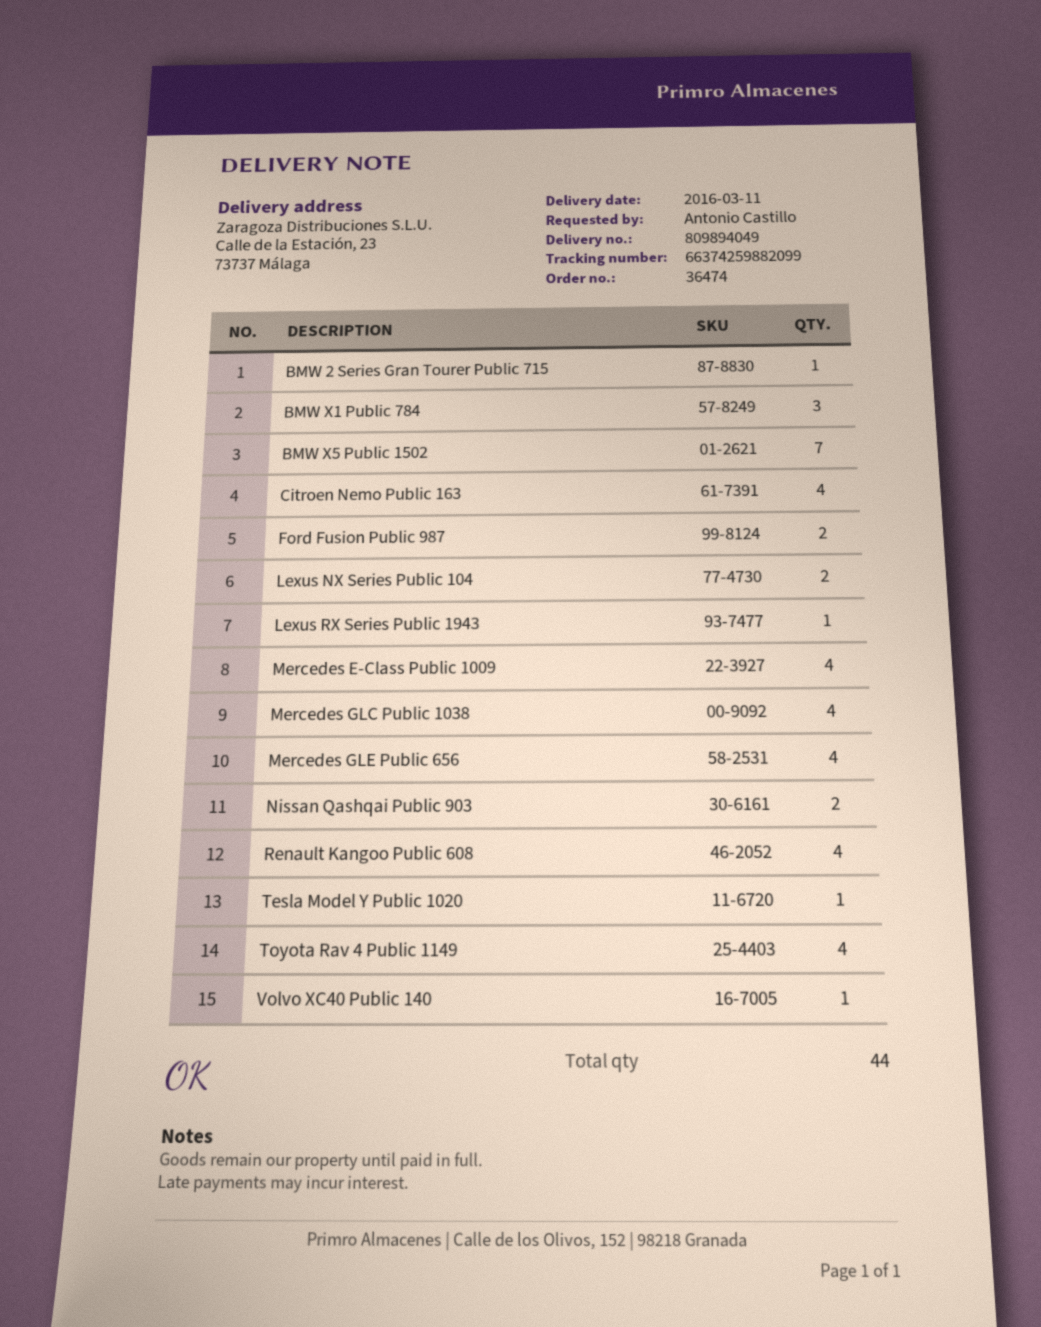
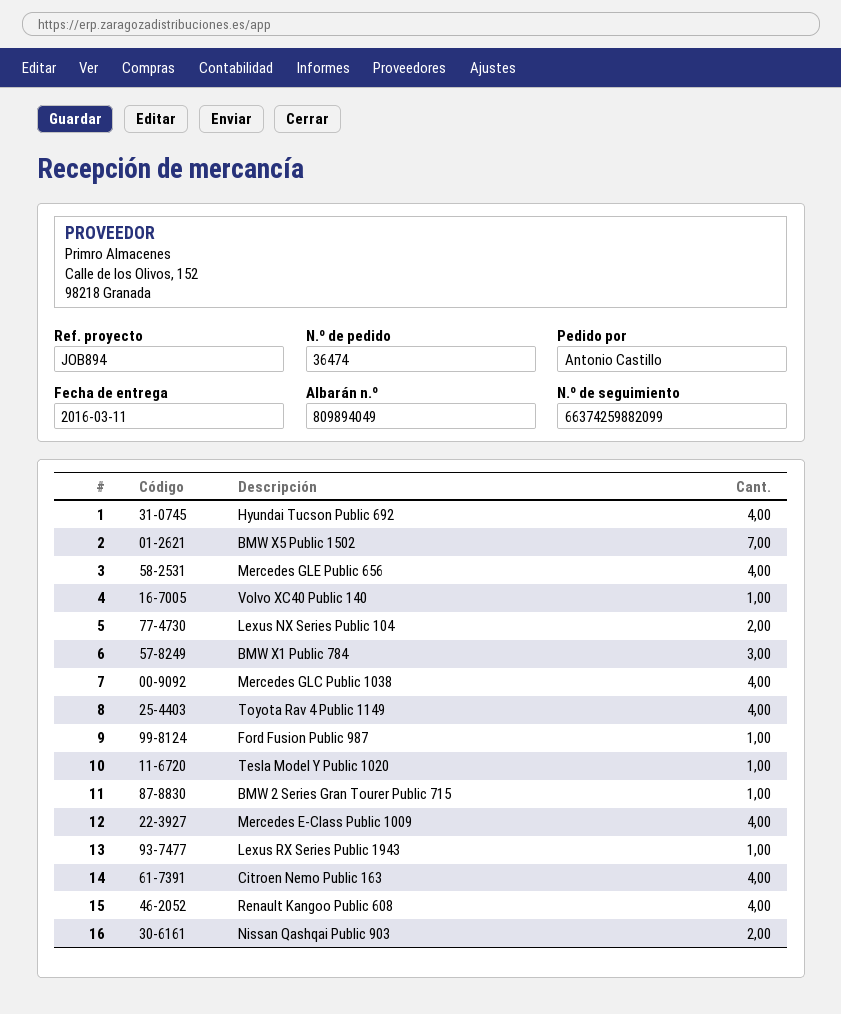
Ford Fusion Public 987: 2 -> 1
Hyundai Tucson Public 692: none -> 4

